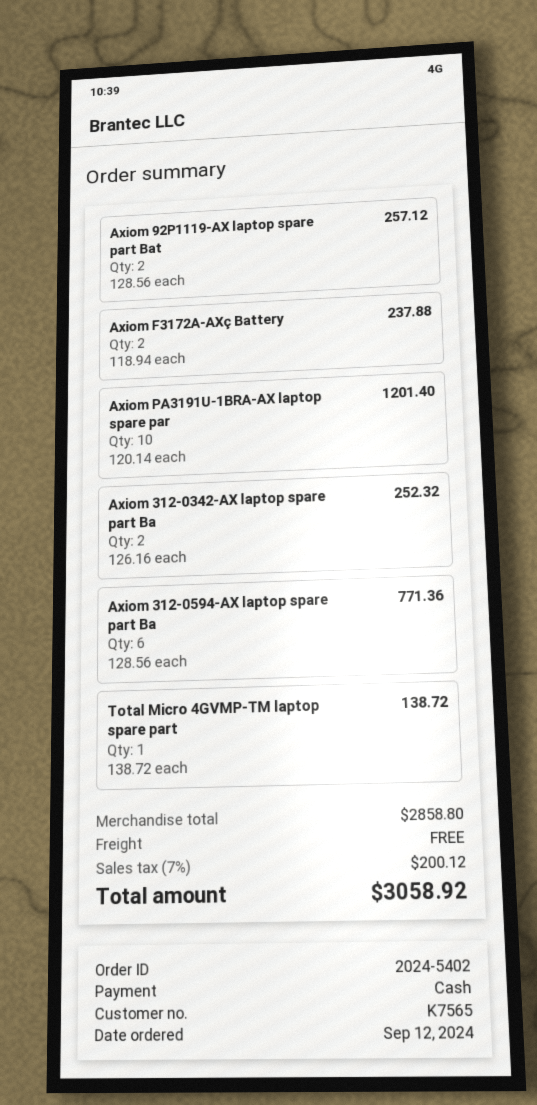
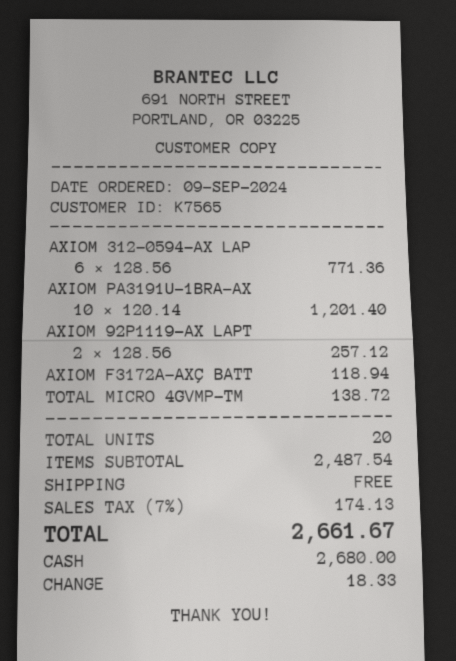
order date: 2024-09-12 -> 2024-09-09
Axiom F3172A-AXç Battery: 2 x 118.94 = 237.88 -> 1 x 118.94 = 118.94
Axiom 312-0342-AX laptop spare part Ba: 2 x 126.16 = 252.32 -> none
subtotal: 2858.80 -> 2487.54
tax: 7% = 200.12 -> 7% = 174.13
total: 3058.92 -> 2661.67

